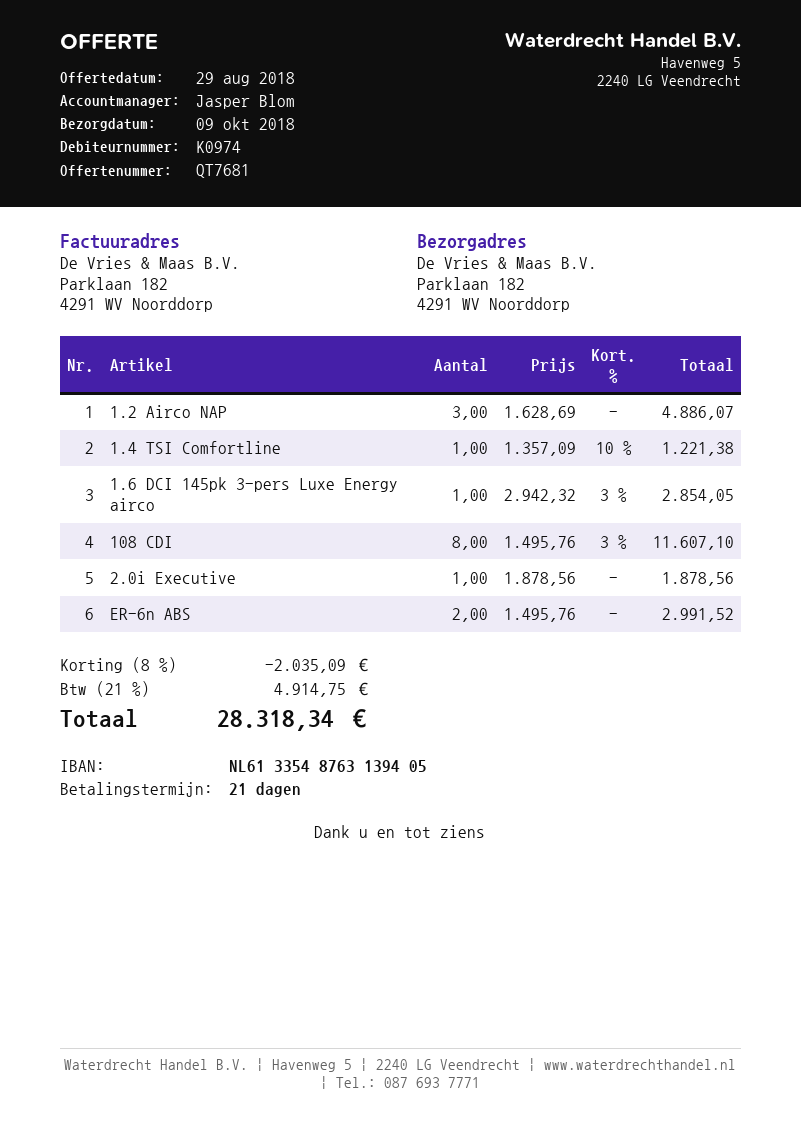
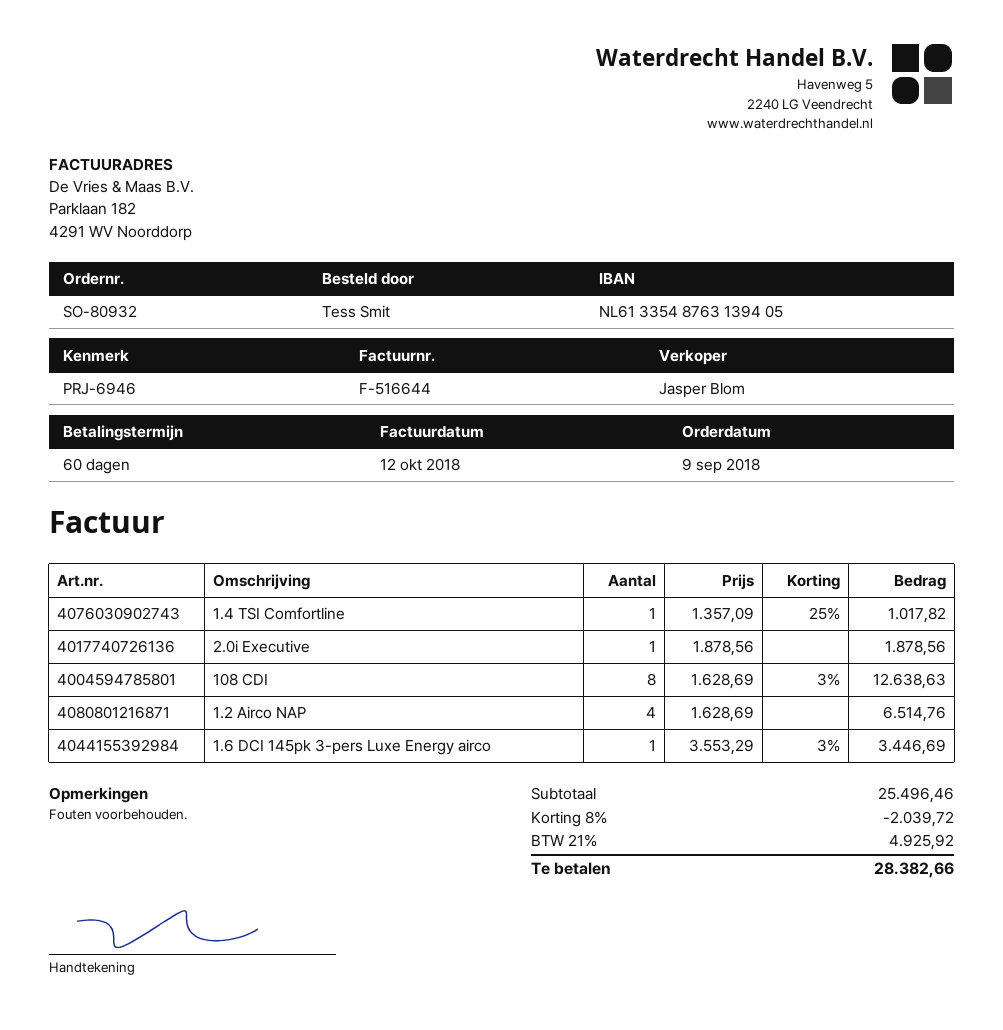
payment terms: 21 days -> 60 days
1.2 Airco NAP: 3 x 1628.69 = 4886.07 -> 4 x 1628.69 = 6514.76
1.4 TSI Comfortline: 1 x 1357.09 - 10% = 1221.38 -> 1 x 1357.09 - 25% = 1017.82
1.6 DCI 145pk 3-pers Luxe Energy airco: 1 x 2942.32 - 3% = 2854.05 -> 1 x 3553.29 - 3% = 3446.69
108 CDI: 8 x 1495.76 - 3% = 11607.10 -> 8 x 1628.69 - 3% = 12638.63
ER-6n ABS: 2 x 1495.76 = 2991.52 -> none
discount: 8% = 2035.09 -> 8% = 2039.72
tax: 21% = 4914.75 -> 21% = 4925.92
total: 28318.34 -> 28382.66

